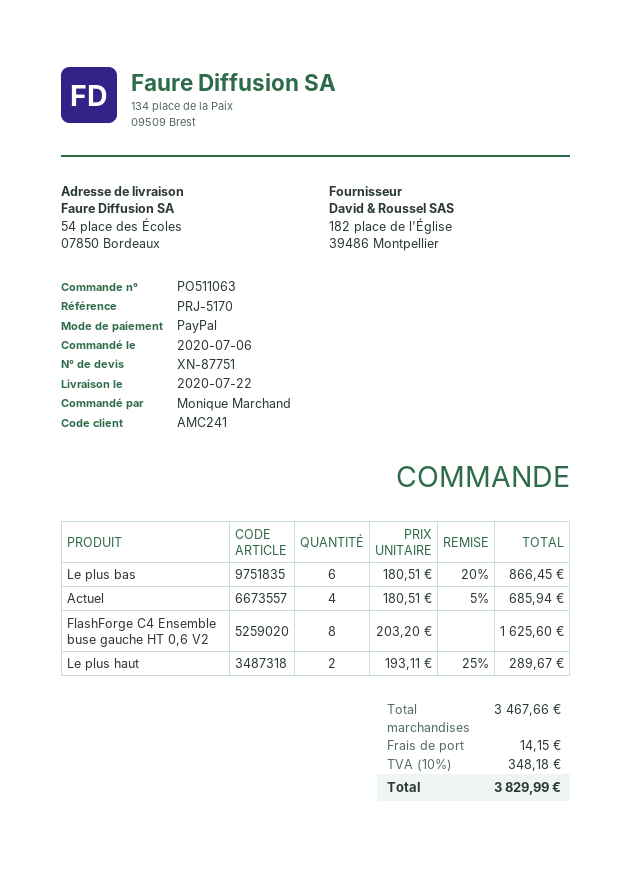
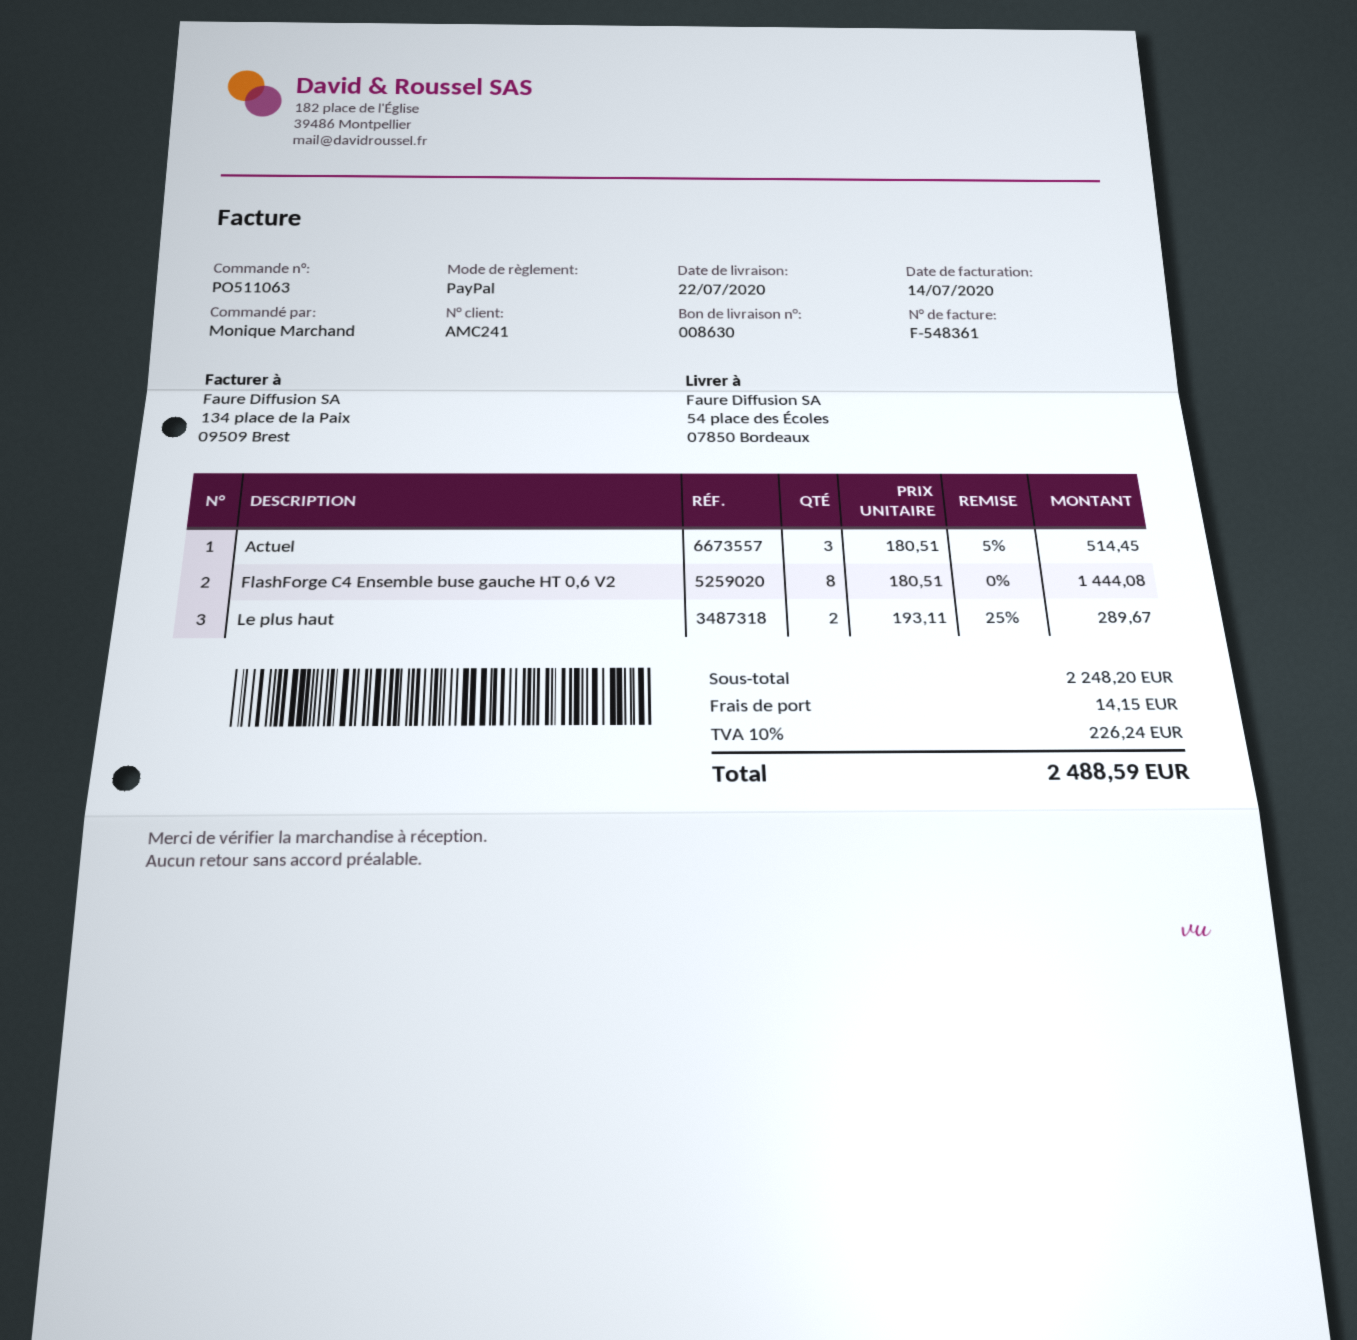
Le plus bas: 6 x 180.51 - 20% = 866.45 -> none
Actuel: 4 x 180.51 - 5% = 685.94 -> 3 x 180.51 - 5% = 514.45
FlashForge C4 Ensemble buse gauche HT 0,6 V2: 8 x 203.20 = 1625.60 -> 8 x 180.51 = 1444.08
subtotal: 3467.66 -> 2248.20
tax: 10% = 348.18 -> 10% = 226.24
total: 3829.99 -> 2488.59

